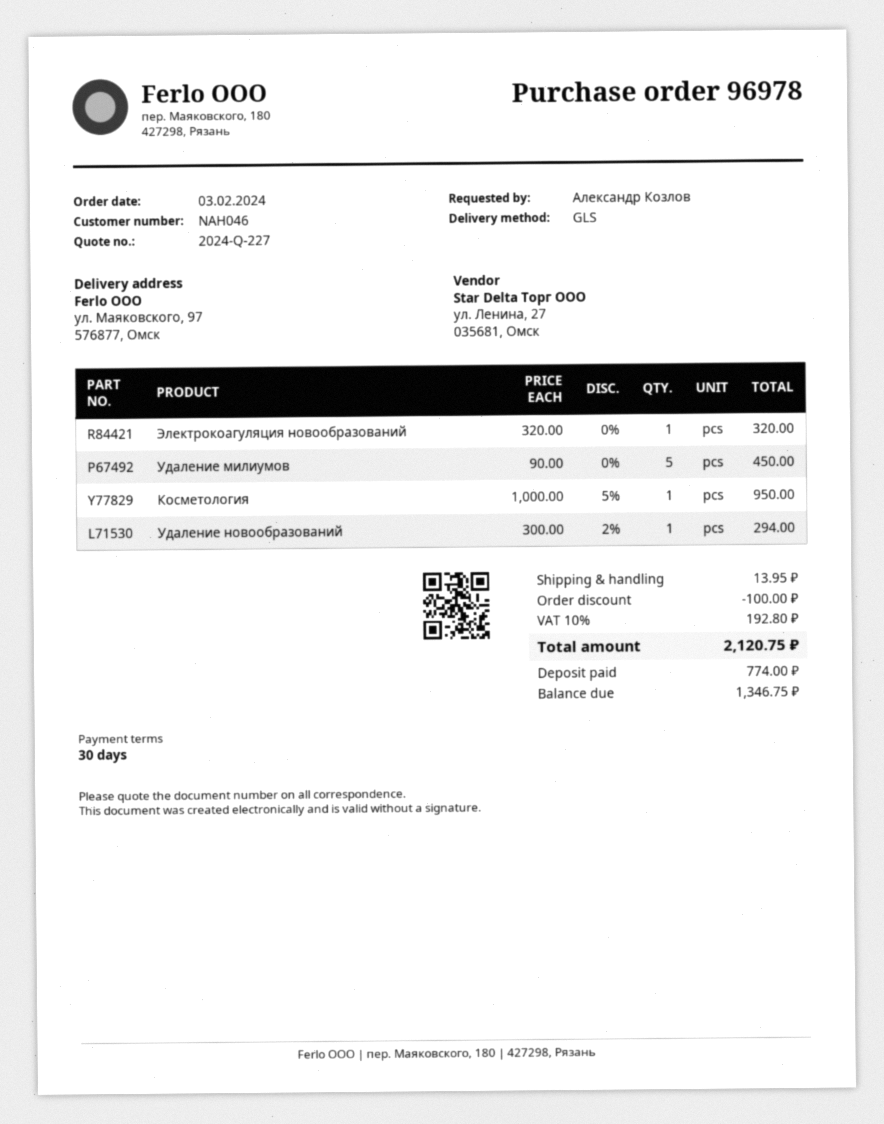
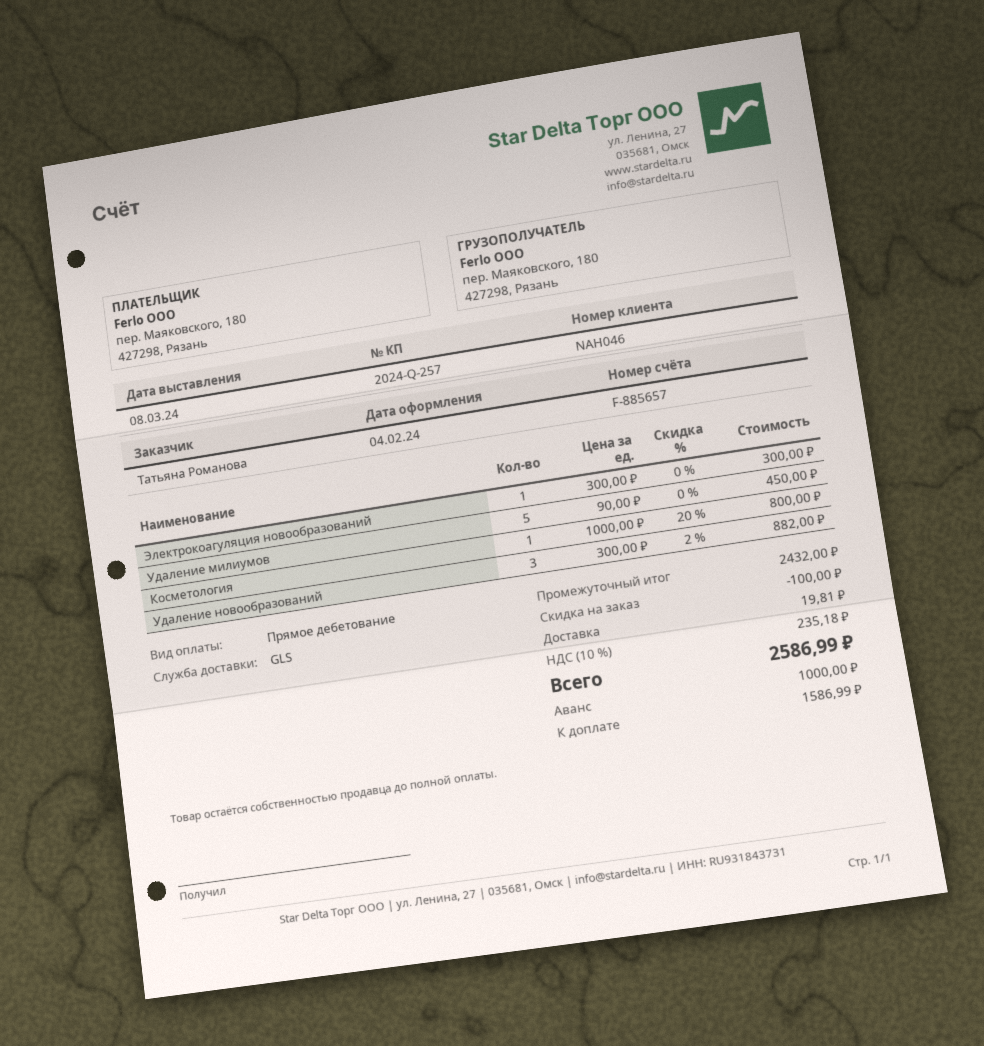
quote number: 2024-Q-227 -> 2024-Q-257
order date: 2024-02-03 -> 2024-02-04
ordered by: Александр Козлов -> Татьяна Романова
ship to: ул. Маяковского, 97, 576877, Омск -> пер. Маяковского, 180, 427298, Рязань
Электрокоагуляция новообразований: 1 x 320.00 = 320.00 -> 1 x 300.00 = 300.00
Косметология: 1 x 1000.00 - 5% = 950.00 -> 1 x 1000.00 - 20% = 800.00
Удаление новообразований: 1 x 300.00 - 2% = 294.00 -> 3 x 300.00 - 2% = 882.00
shipping: 13.95 -> 19.81
tax: 10% = 192.80 -> 10% = 235.18
total: 2120.75 -> 2586.99
deposit: 774.00 -> 1000.00
balance: 1346.75 -> 1586.99

